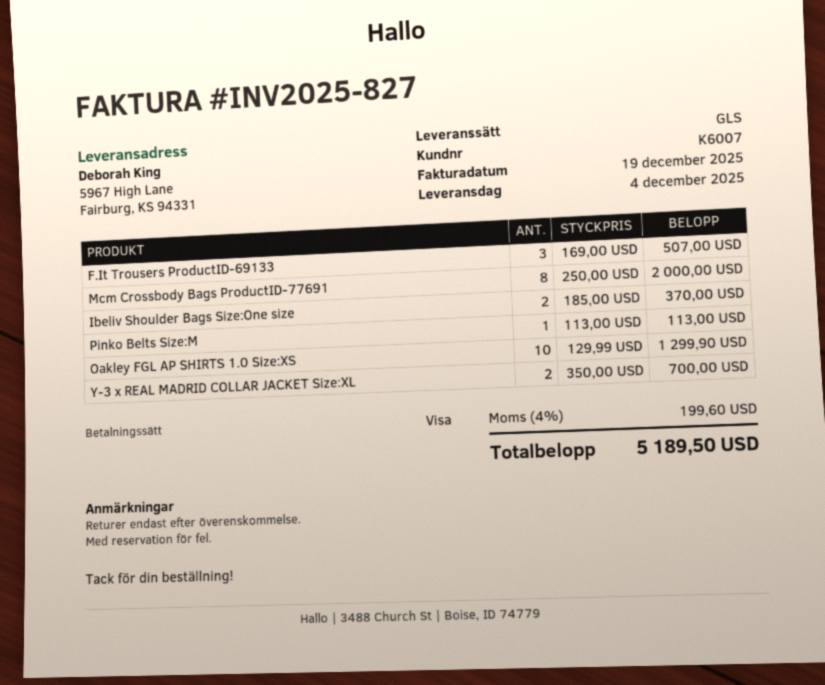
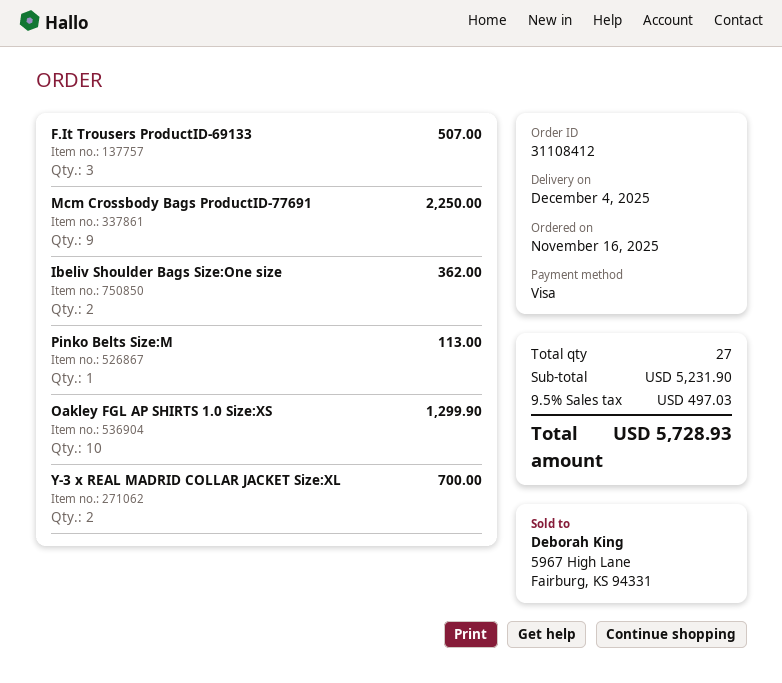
Mcm Crossbody Bags ProductID-77691: 8 for 2000.00 -> 9 for 2250.00
Ibeliv Shoulder Bags Size:One size: 2 for 370.00 -> 2 for 362.00
tax: 4% = 199.60 -> 9.5% = 497.03
total: 5189.50 -> 5728.93

